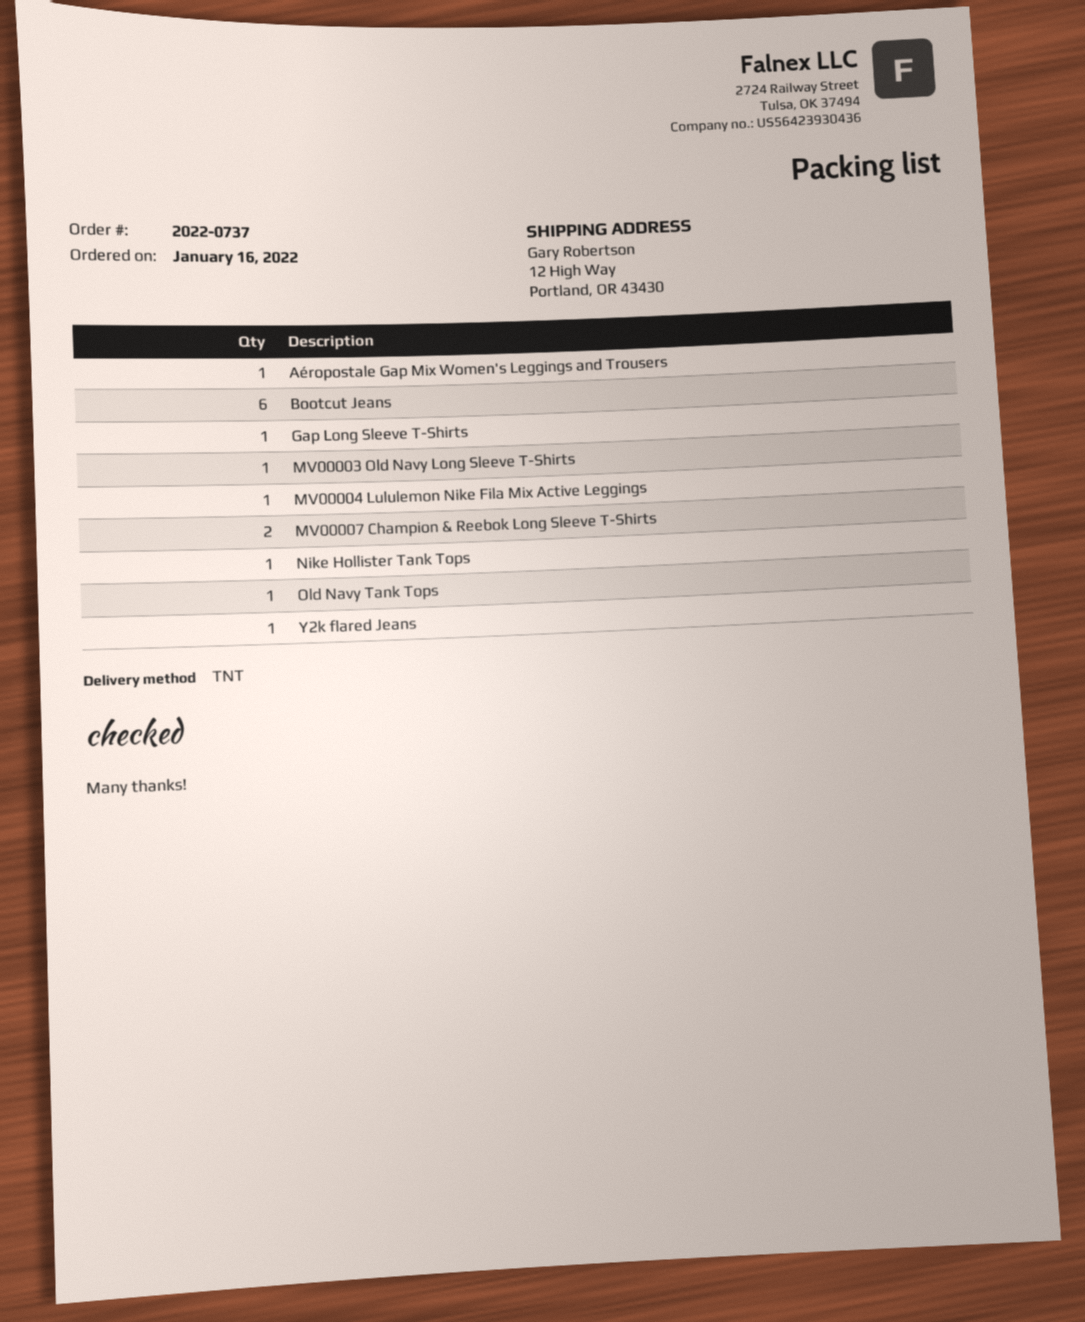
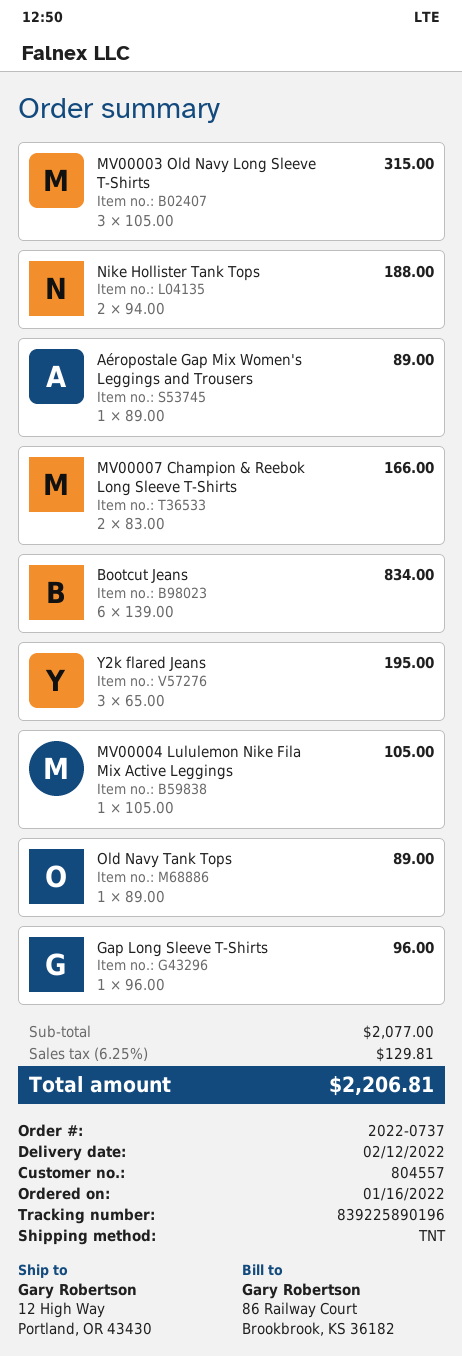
MV00003 Old Navy Long Sleeve T-Shirts: 1 -> 3
Nike Hollister Tank Tops: 1 -> 2
Y2k flared Jeans: 1 -> 3

